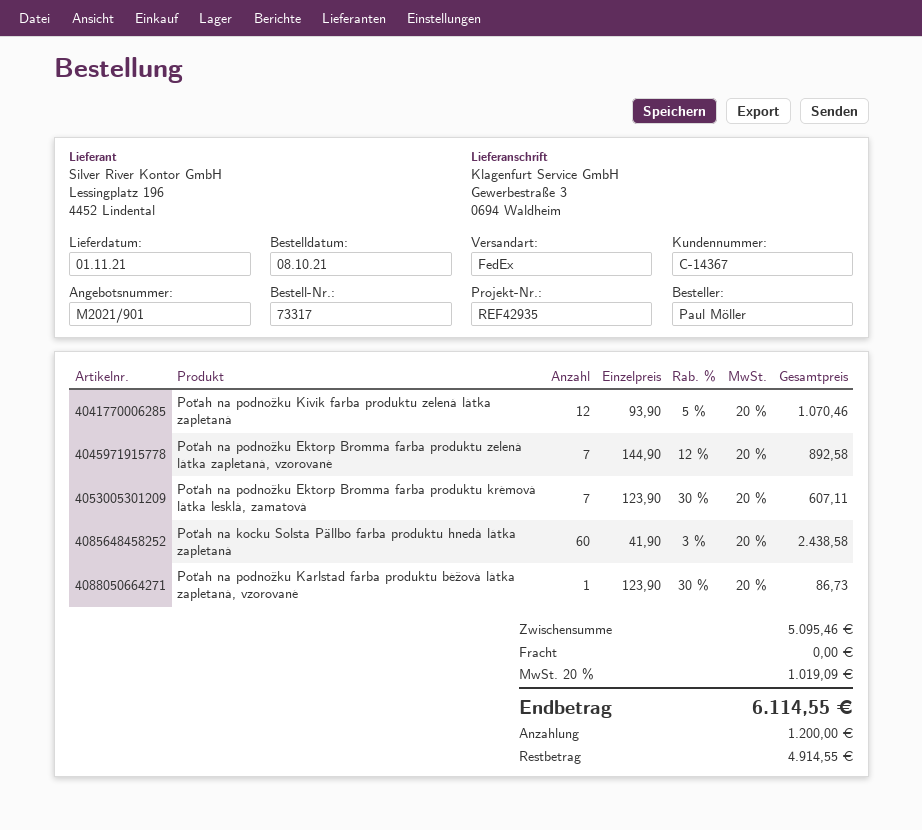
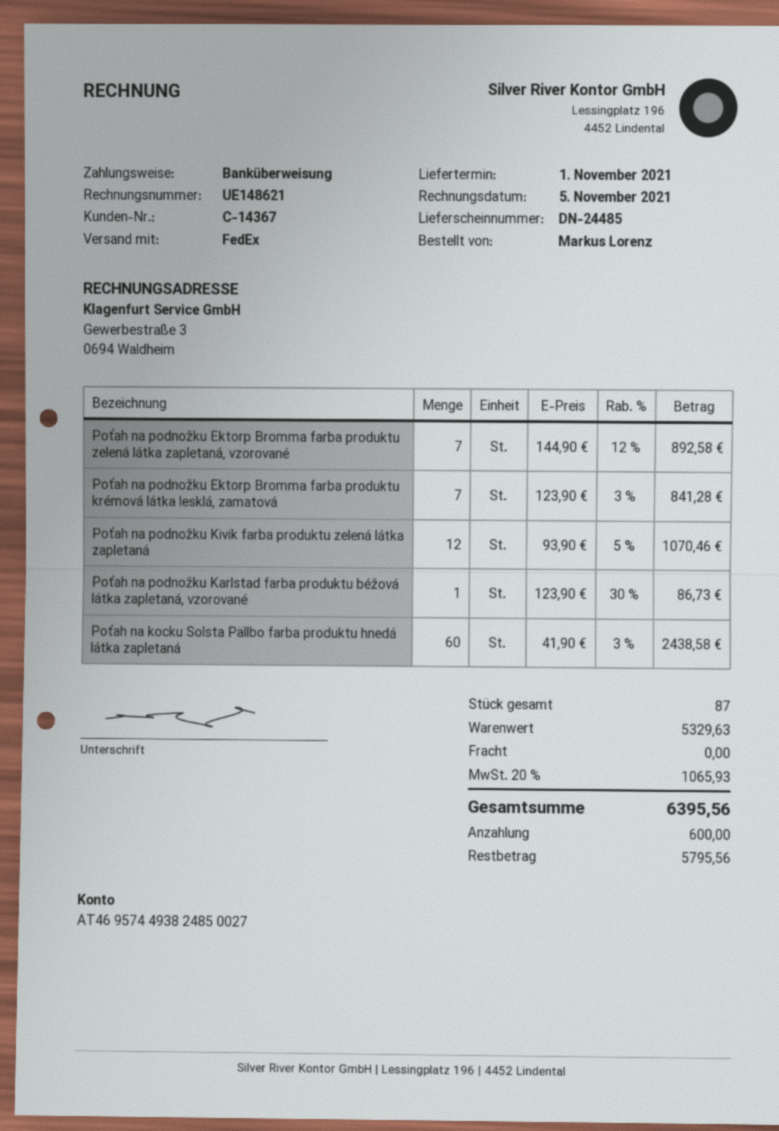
ordered by: Paul Möller -> Markus Lorenz
Poťah na podnožku Ektorp Bromma farba produktu krémová látka lesklá, zamatová: 7 x 123.90 - 30% = 607.11 -> 7 x 123.90 - 3% = 841.28
subtotal: 5095.46 -> 5329.63
tax: 20% = 1019.09 -> 20% = 1065.93
total: 6114.55 -> 6395.56
deposit: 1200.00 -> 600.00
balance: 4914.55 -> 5795.56

